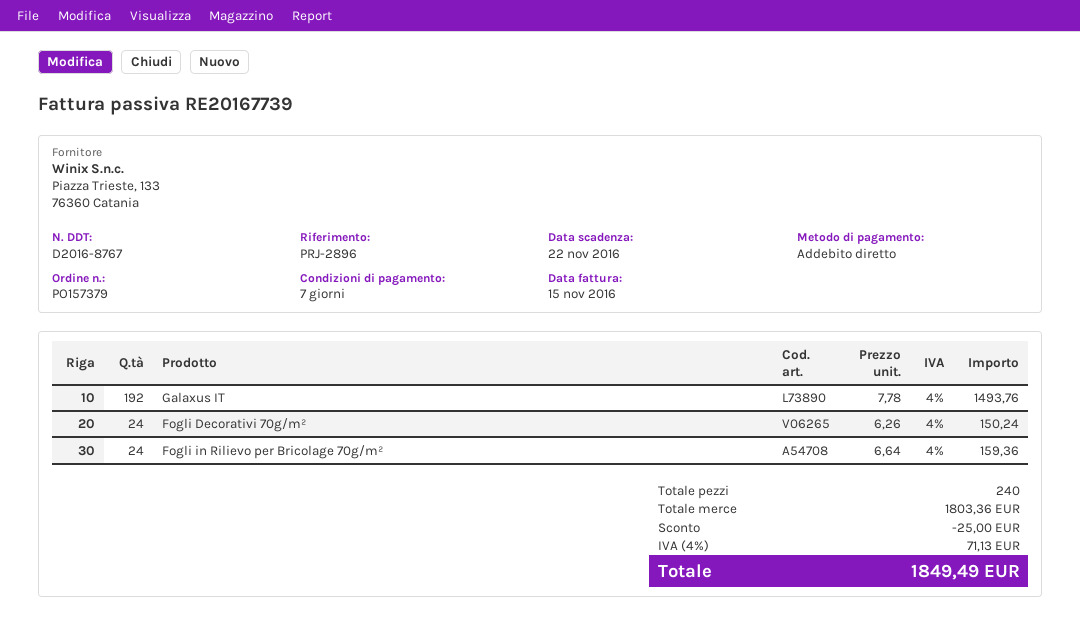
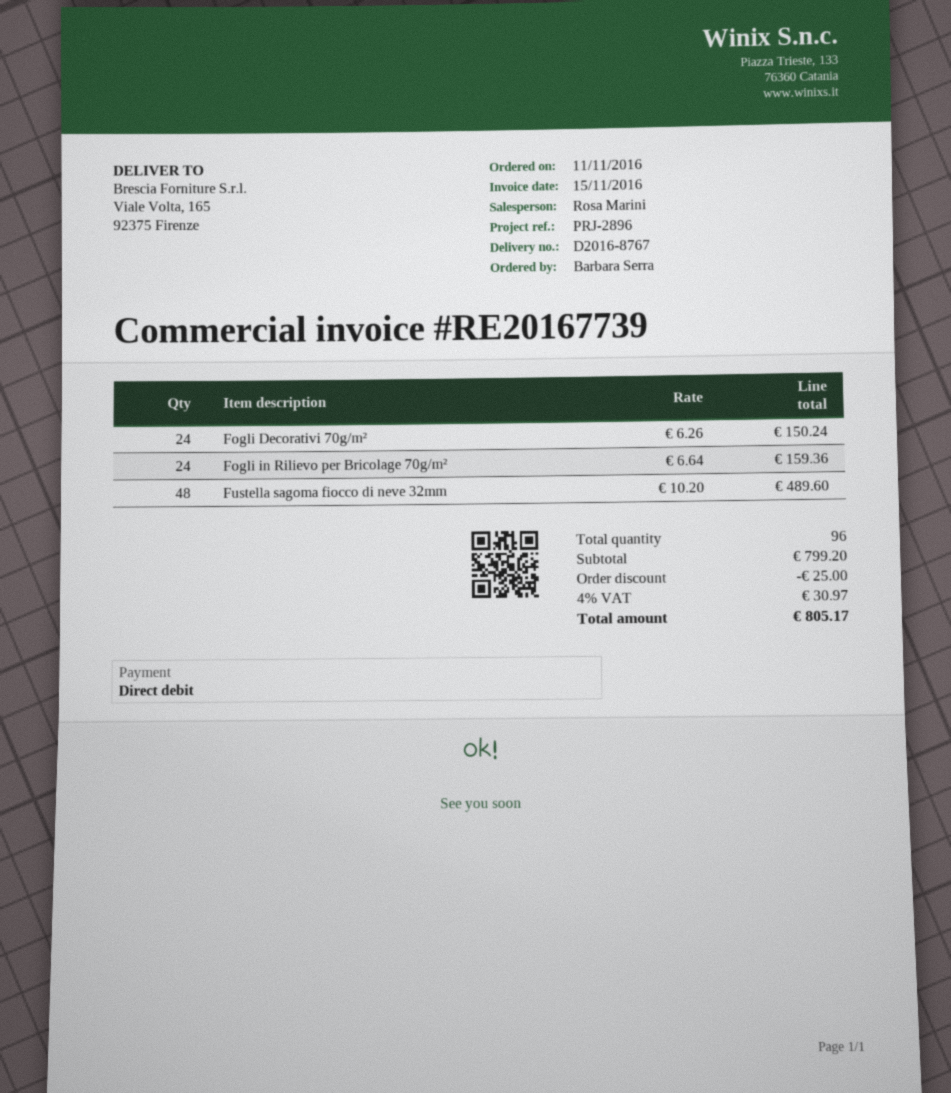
Galaxus IT: 192 x 7.78 = 1493.76 -> none
Fustella sagoma fiocco di neve 32mm: none -> 48 x 10.20 = 489.60
total quantity: 240 -> 96
subtotal: 1803.36 -> 799.20
tax: 4% = 71.13 -> 4% = 30.97
total: 1849.49 -> 805.17

